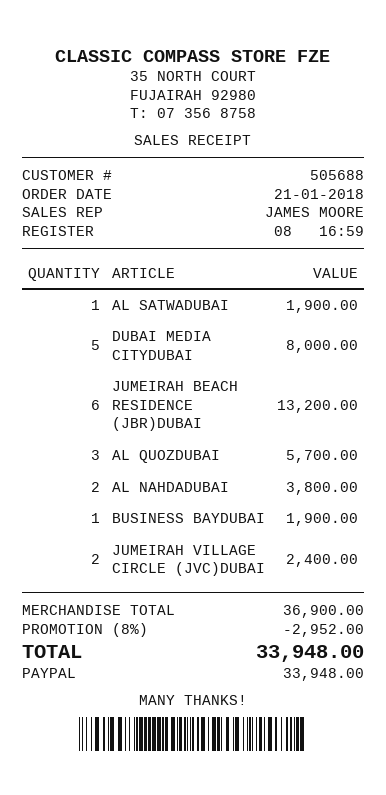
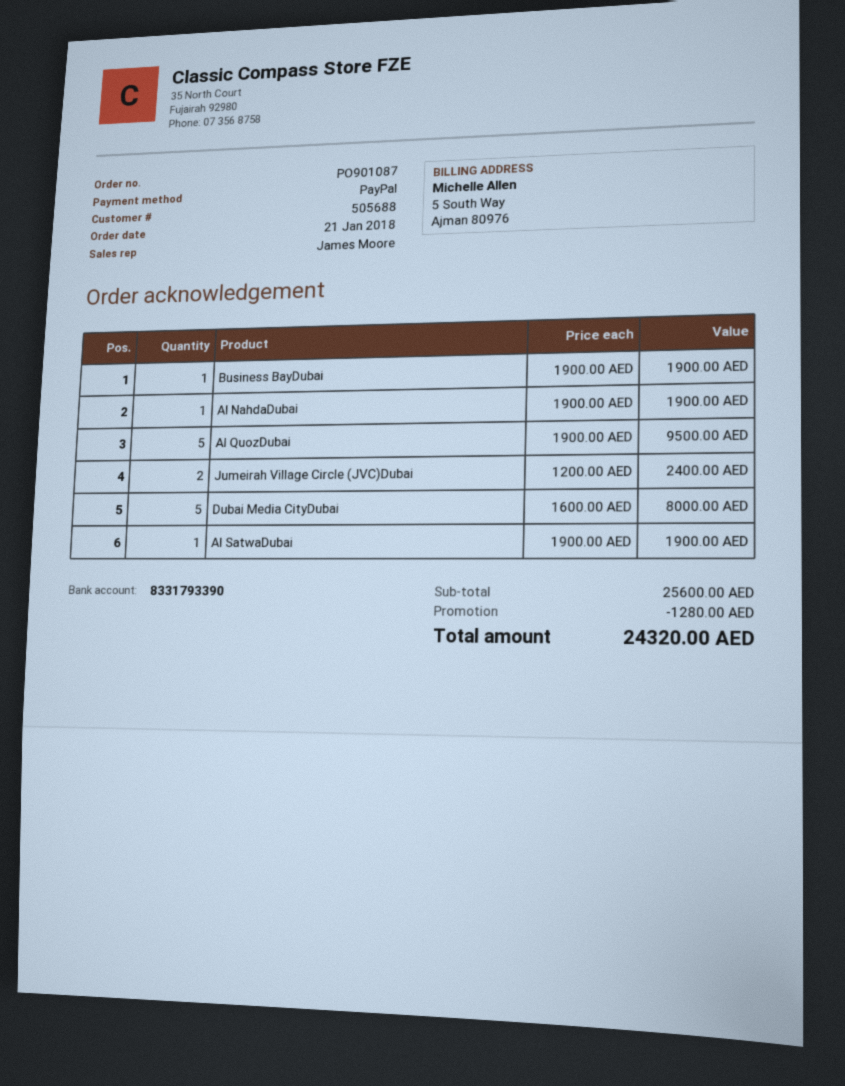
JUMEIRAH BEACH RESIDENCE (JBR)DUBAI: 6 for 13200.00 -> none
AL QUOZDUBAI: 3 for 5700.00 -> 5 for 9500.00
AL NAHDADUBAI: 2 for 3800.00 -> 1 for 1900.00
subtotal: 36900.00 -> 25600.00
discount: 2952.00 -> 1280.00
total: 33948.00 -> 24320.00

